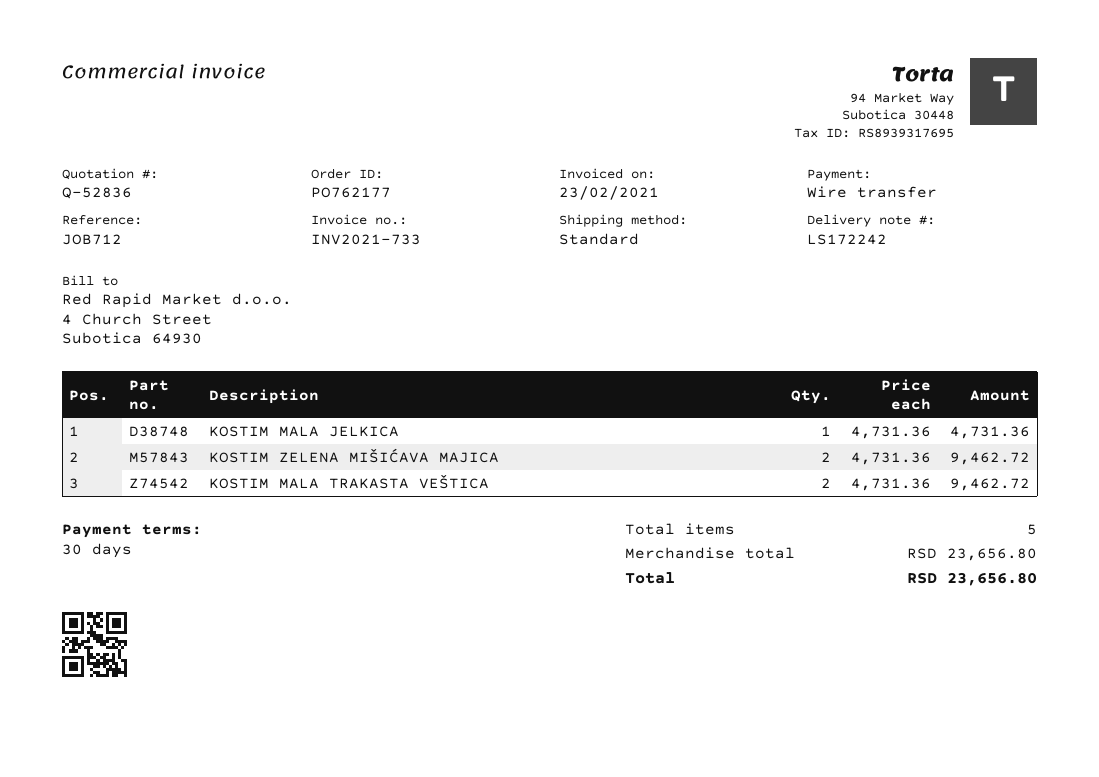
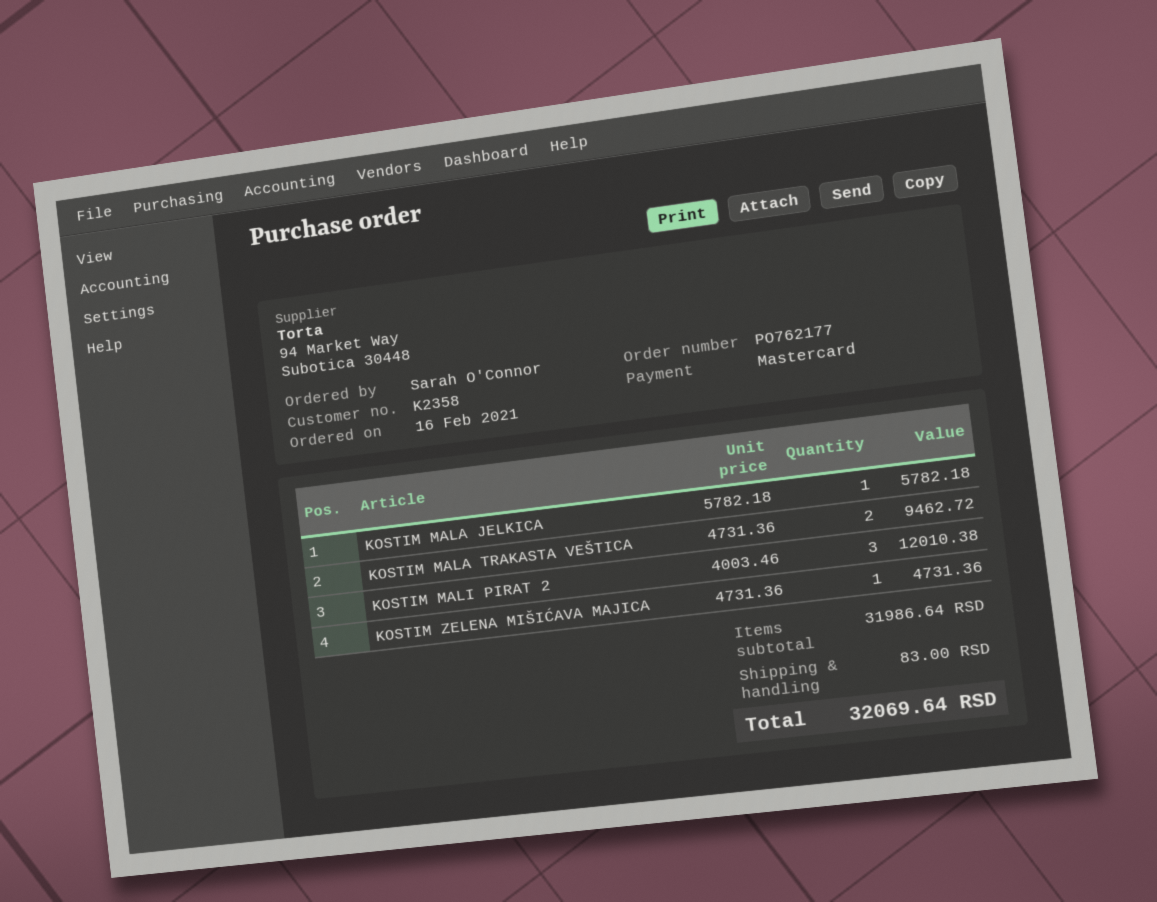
payment method: bank transfer -> Mastercard
KOSTIM MALA JELKICA: 1 x 4731.36 = 4731.36 -> 1 x 5782.18 = 5782.18
KOSTIM ZELENA MIŠIĆAVA MAJICA: 2 x 4731.36 = 9462.72 -> 1 x 4731.36 = 4731.36
KOSTIM MALI PIRAT 2: none -> 3 x 4003.46 = 12010.38
subtotal: 23656.80 -> 31986.64
shipping: none -> 83.00
total: 23656.80 -> 32069.64

